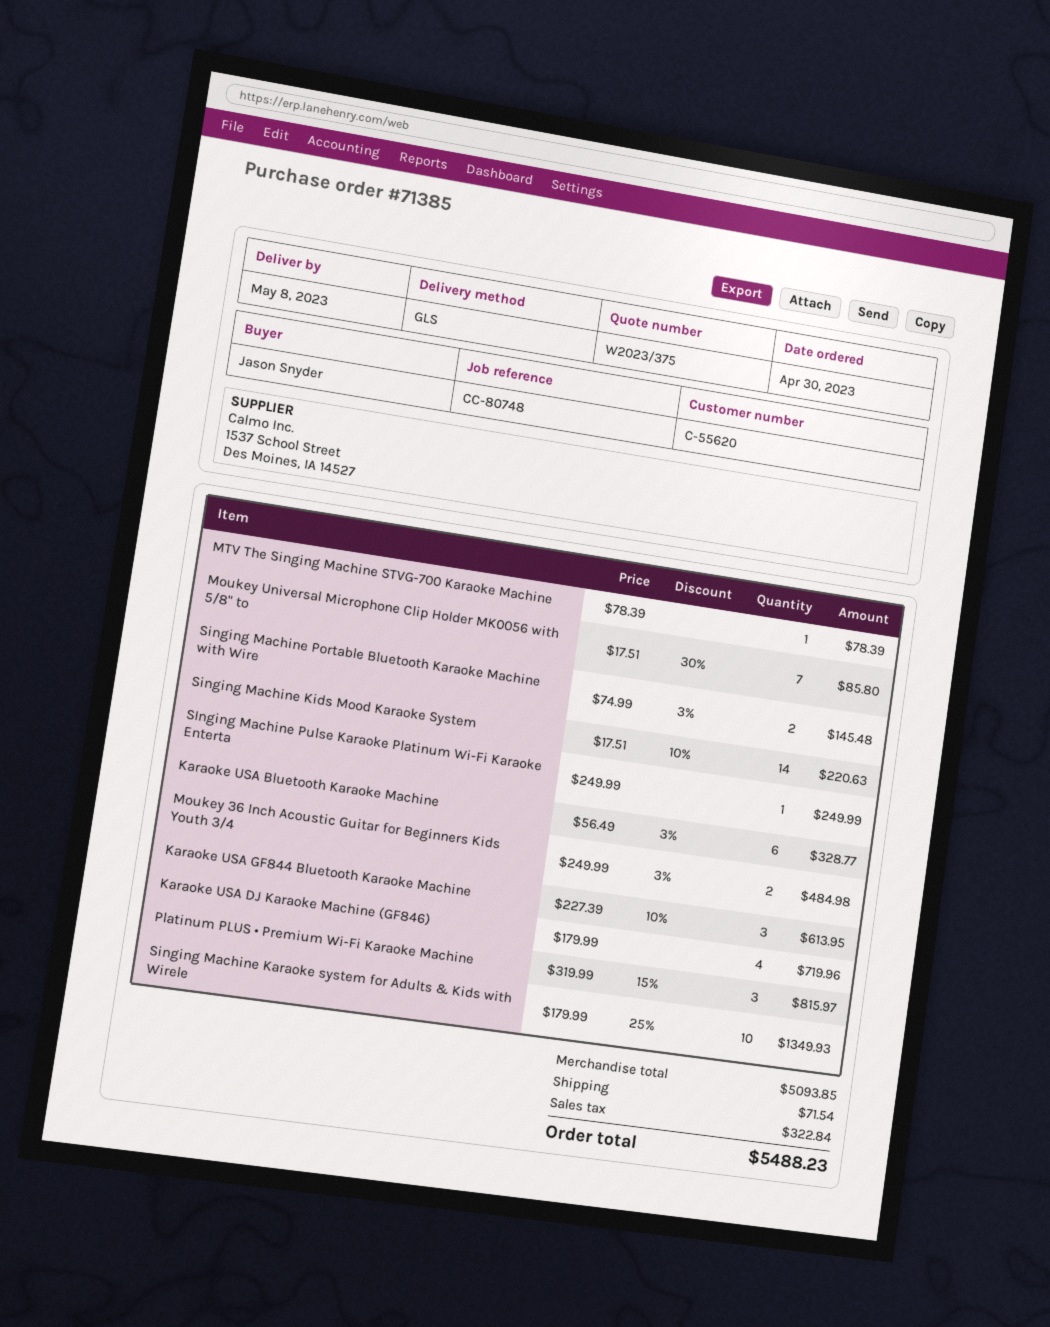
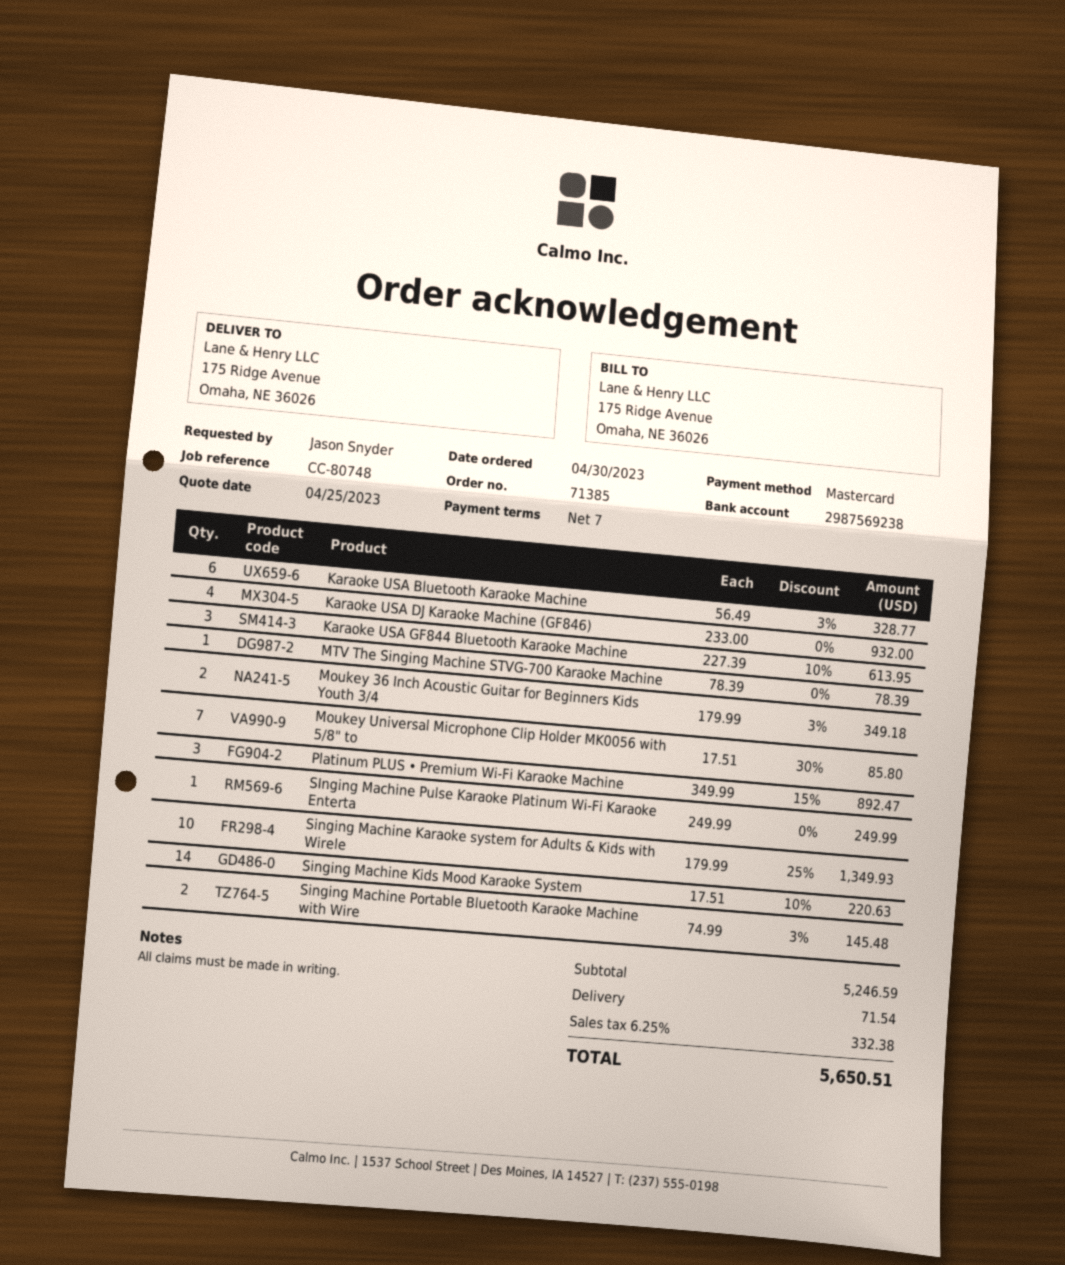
Moukey 36 Inch Acoustic Guitar for Beginners Kids Youth 3/4: 2 x 249.99 - 3% = 484.98 -> 2 x 179.99 - 3% = 349.18
Karaoke USA DJ Karaoke Machine (GF846): 4 x 179.99 = 719.96 -> 4 x 233.00 = 932.00
Platinum PLUS • Premium Wi-Fi Karaoke Machine: 3 x 319.99 - 15% = 815.97 -> 3 x 349.99 - 15% = 892.47
subtotal: 5093.85 -> 5246.59
tax: 322.84 -> 332.38
total: 5488.23 -> 5650.51

